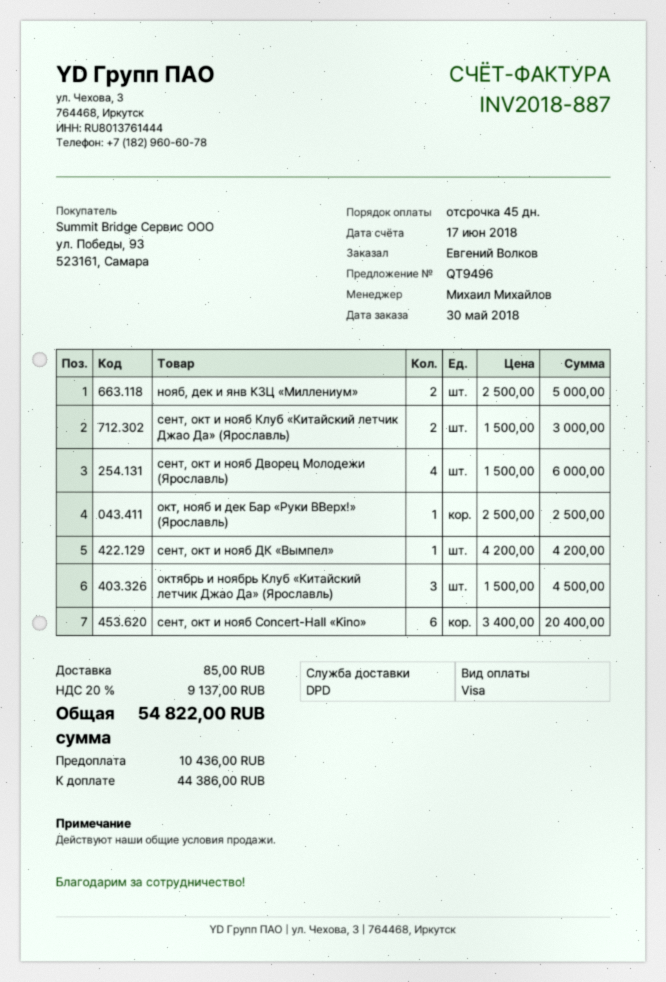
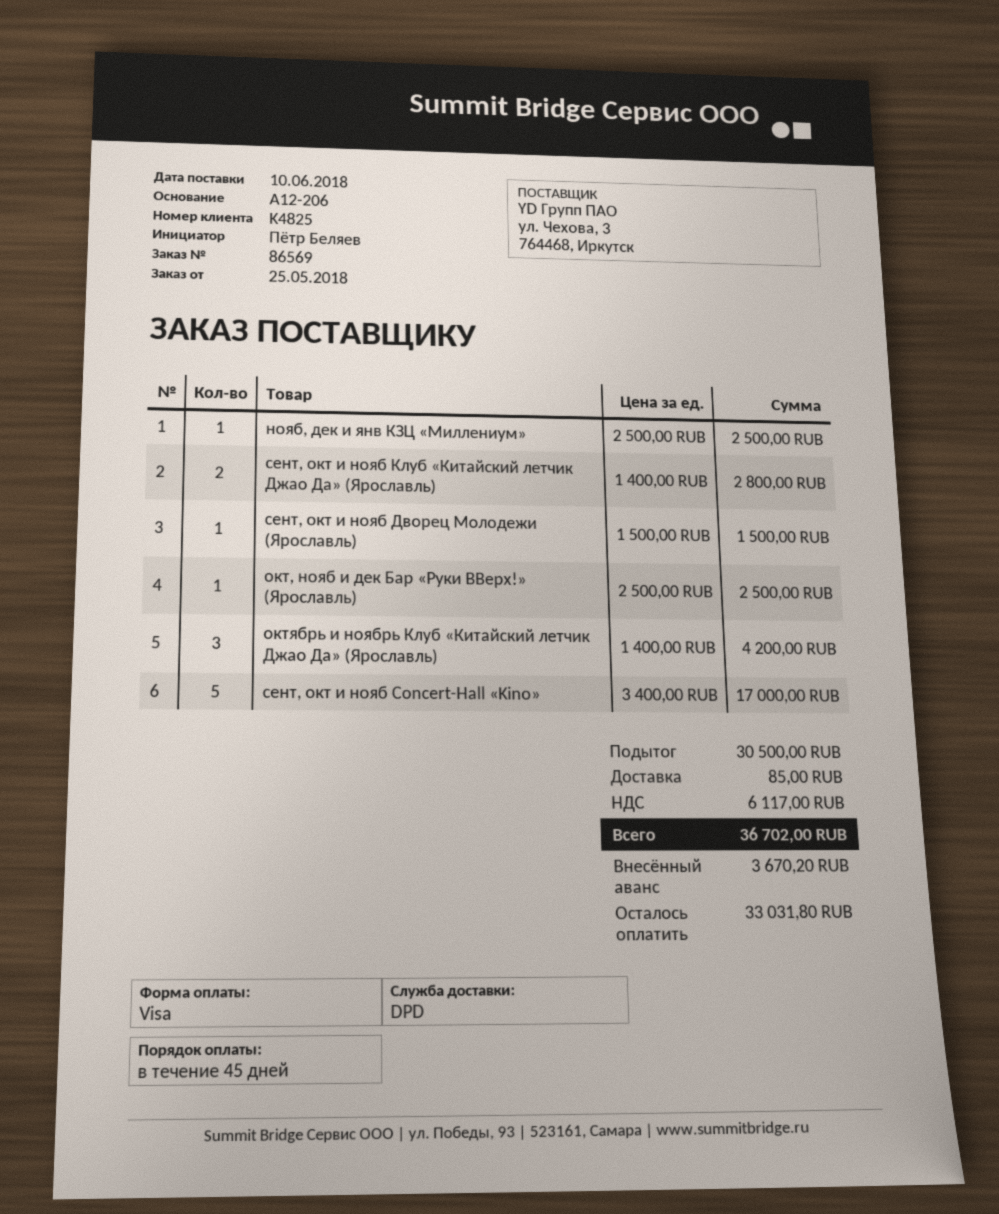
order date: 2018-05-30 -> 2018-05-25
ordered by: Евгений Волков -> Пётр Беляев
нояб, дек и янв КЗЦ «Миллениум»: 2 x 2500.00 = 5000.00 -> 1 x 2500.00 = 2500.00
сент, окт и нояб Клуб «Китайский летчик Джао Да» (Ярославль): 2 x 1500.00 = 3000.00 -> 2 x 1400.00 = 2800.00
сент, окт и нояб Дворец Молодежи (Ярославль): 4 x 1500.00 = 6000.00 -> 1 x 1500.00 = 1500.00
сент, окт и нояб ДК «Вымпел»: 1 x 4200.00 = 4200.00 -> none
октябрь и ноябрь Клуб «Китайский летчик Джао Да» (Ярославль): 3 x 1500.00 = 4500.00 -> 3 x 1400.00 = 4200.00
сент, окт и нояб Concert-Hall «Kino»: 6 x 3400.00 = 20400.00 -> 5 x 3400.00 = 17000.00
tax: 9137.00 -> 6117.00
total: 54822.00 -> 36702.00
deposit: 10436.00 -> 3670.20
balance: 44386.00 -> 33031.80

